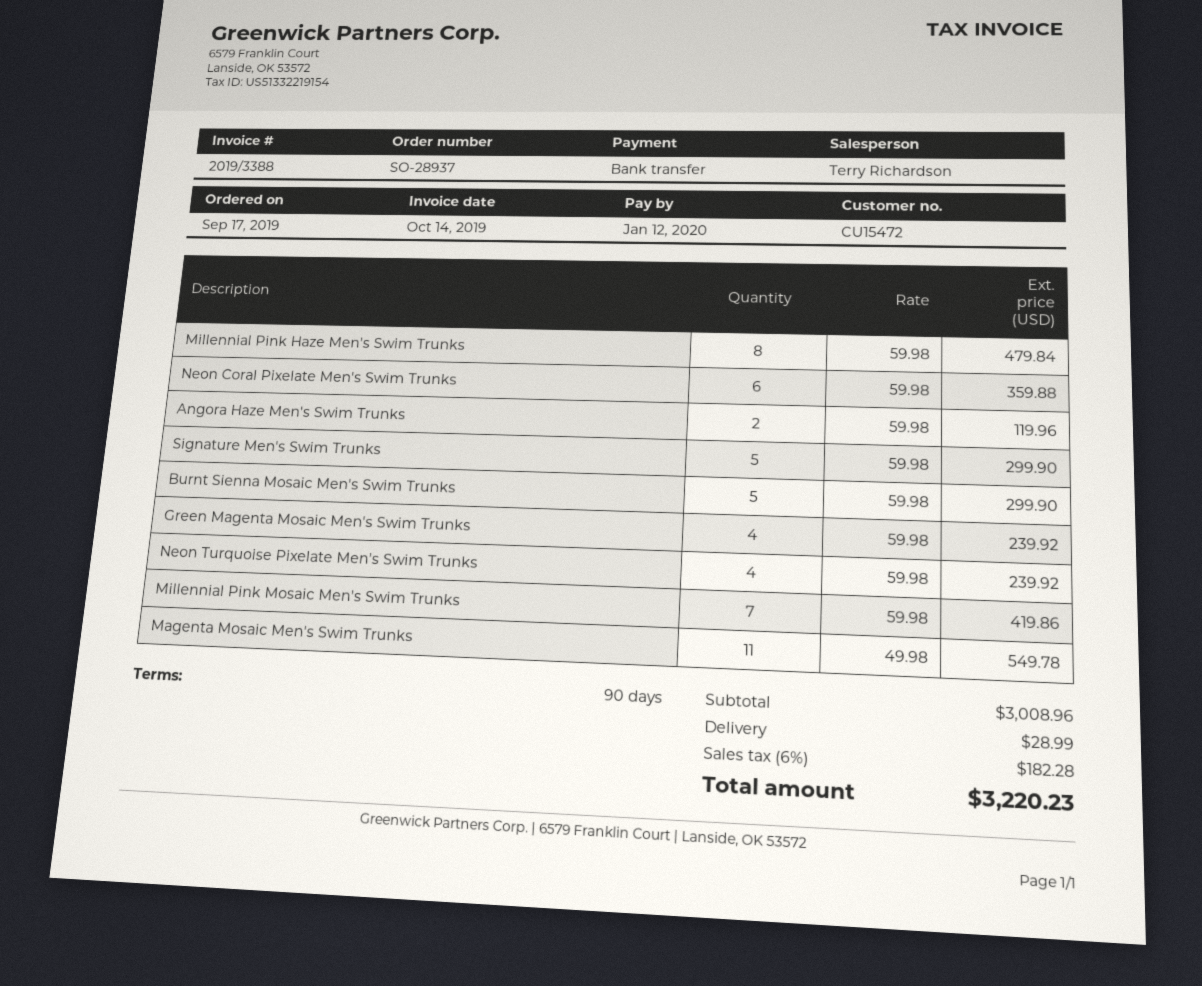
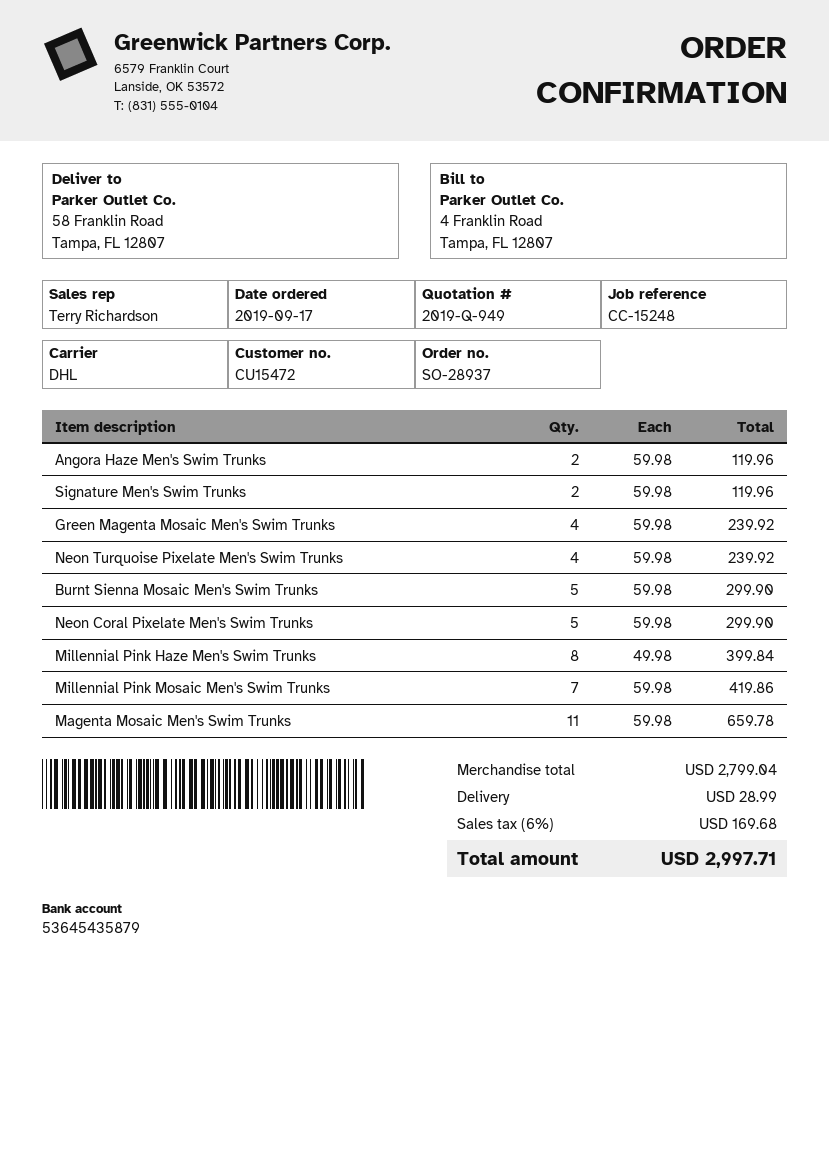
Millennial Pink Haze Men's Swim Trunks: 8 x 59.98 = 479.84 -> 8 x 49.98 = 399.84
Neon Coral Pixelate Men's Swim Trunks: 6 x 59.98 = 359.88 -> 5 x 59.98 = 299.90
Signature Men's Swim Trunks: 5 x 59.98 = 299.90 -> 2 x 59.98 = 119.96
Magenta Mosaic Men's Swim Trunks: 11 x 49.98 = 549.78 -> 11 x 59.98 = 659.78
subtotal: 3008.96 -> 2799.04
tax: 6% = 182.28 -> 6% = 169.68
total: 3220.23 -> 2997.71

